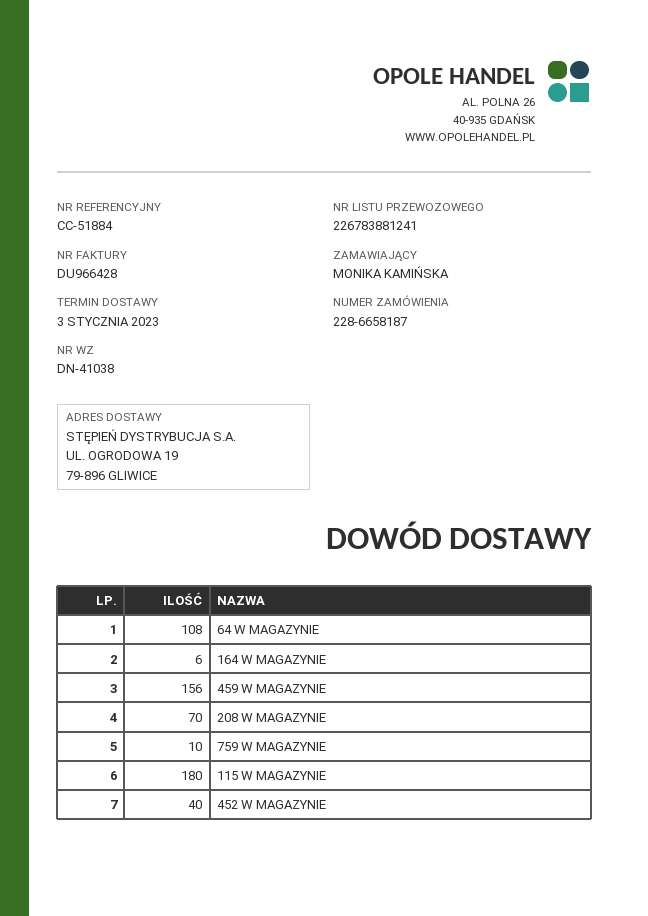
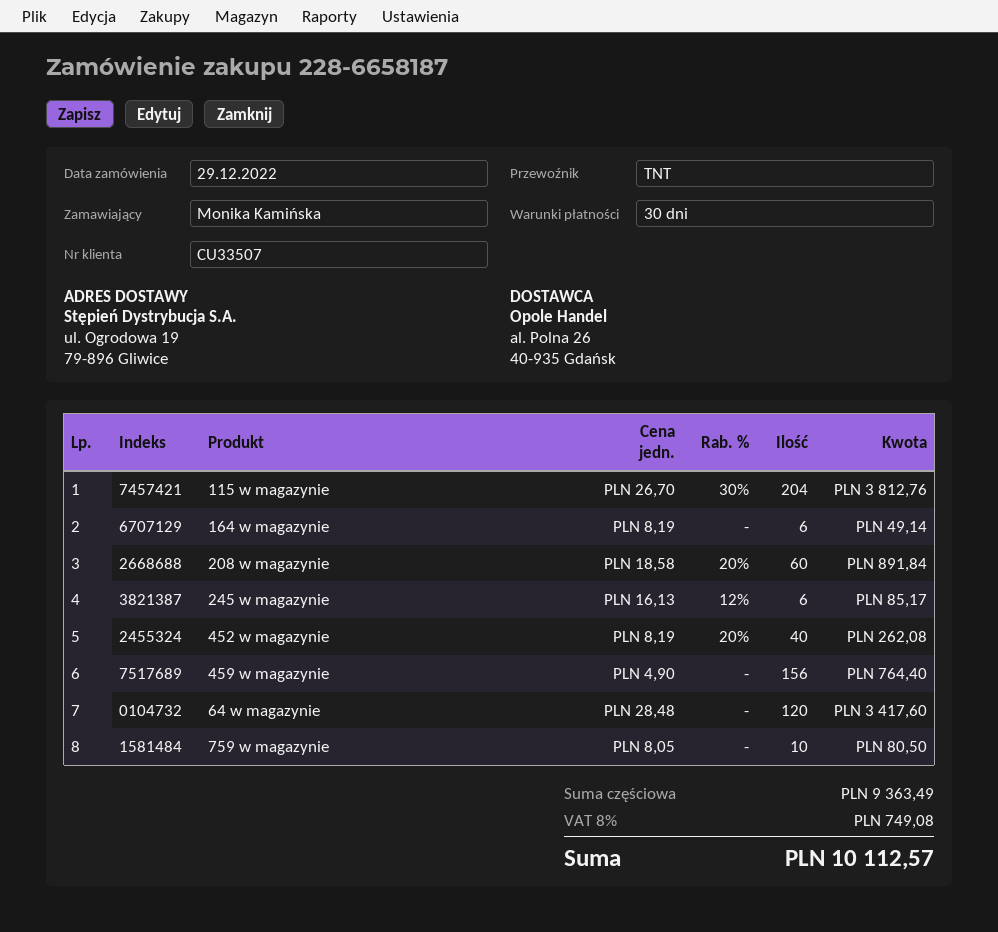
64 W MAGAZYNIE: 108 -> 120
208 W MAGAZYNIE: 70 -> 60
115 W MAGAZYNIE: 180 -> 204
245 w magazynie: none -> 6

